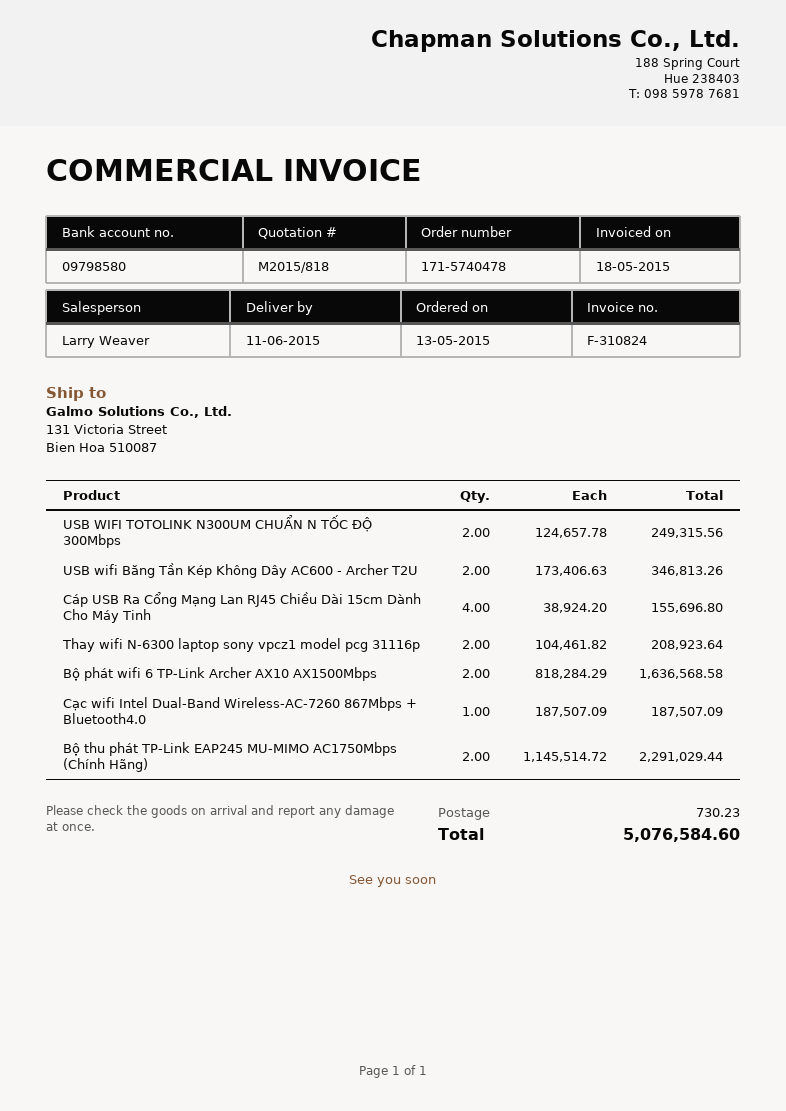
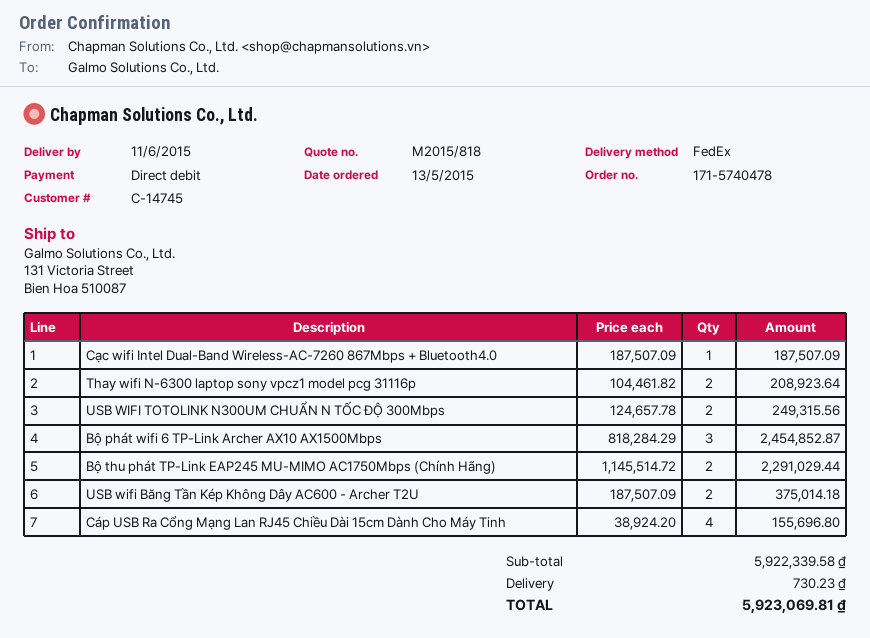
USB wifi Băng Tần Kép Không Dây AC600 - Archer T2U: 2 x 173406.63 = 346813.26 -> 2 x 187507.09 = 375014.18
Bộ phát wifi 6 TP-Link Archer AX10 AX1500Mbps: 2 x 818284.29 = 1636568.58 -> 3 x 818284.29 = 2454852.87
total: 5076584.60 -> 5923069.81

